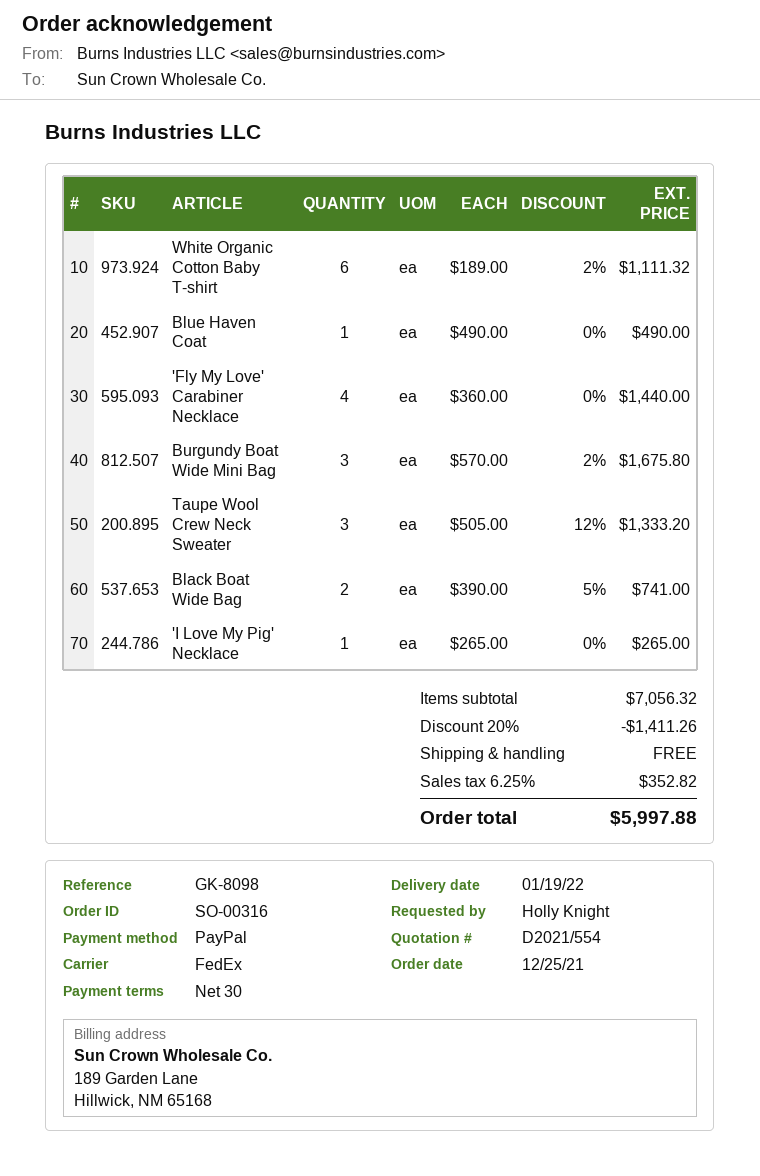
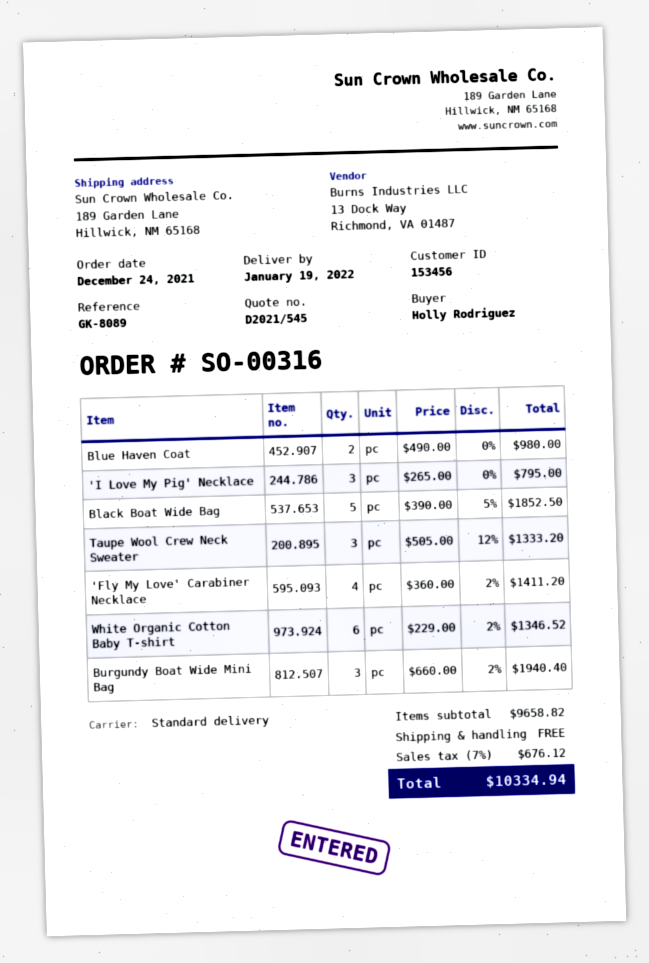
quote number: D2021/554 -> D2021/545
order date: 2021-12-25 -> 2021-12-24
reference: GK-8098 -> GK-8089
ordered by: Holly Knight -> Holly Rodriguez
shipping method: FedEx -> standard
White Organic Cotton Baby T-shirt: 6 x 189.00 - 2% = 1111.32 -> 6 x 229.00 - 2% = 1346.52
Blue Haven Coat: 1 x 490.00 = 490.00 -> 2 x 490.00 = 980.00
'Fly My Love' Carabiner Necklace: 4 x 360.00 = 1440.00 -> 4 x 360.00 - 2% = 1411.20
Burgundy Boat Wide Mini Bag: 3 x 570.00 - 2% = 1675.80 -> 3 x 660.00 - 2% = 1940.40
Black Boat Wide Bag: 2 x 390.00 - 5% = 741.00 -> 5 x 390.00 - 5% = 1852.50
'I Love My Pig' Necklace: 1 x 265.00 = 265.00 -> 3 x 265.00 = 795.00
subtotal: 7056.32 -> 9658.82
discount: 20% = 1411.26 -> none
tax: 6.25% = 352.82 -> 7% = 676.12
total: 5997.88 -> 10334.94

